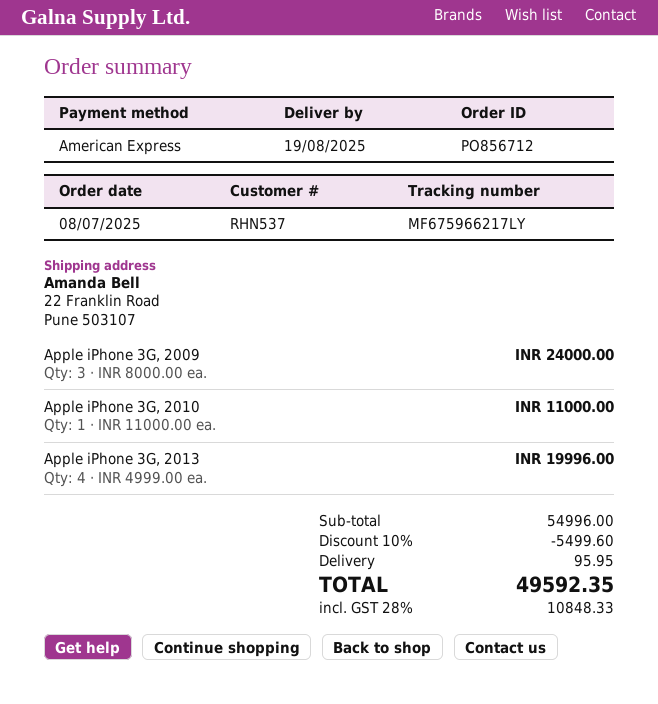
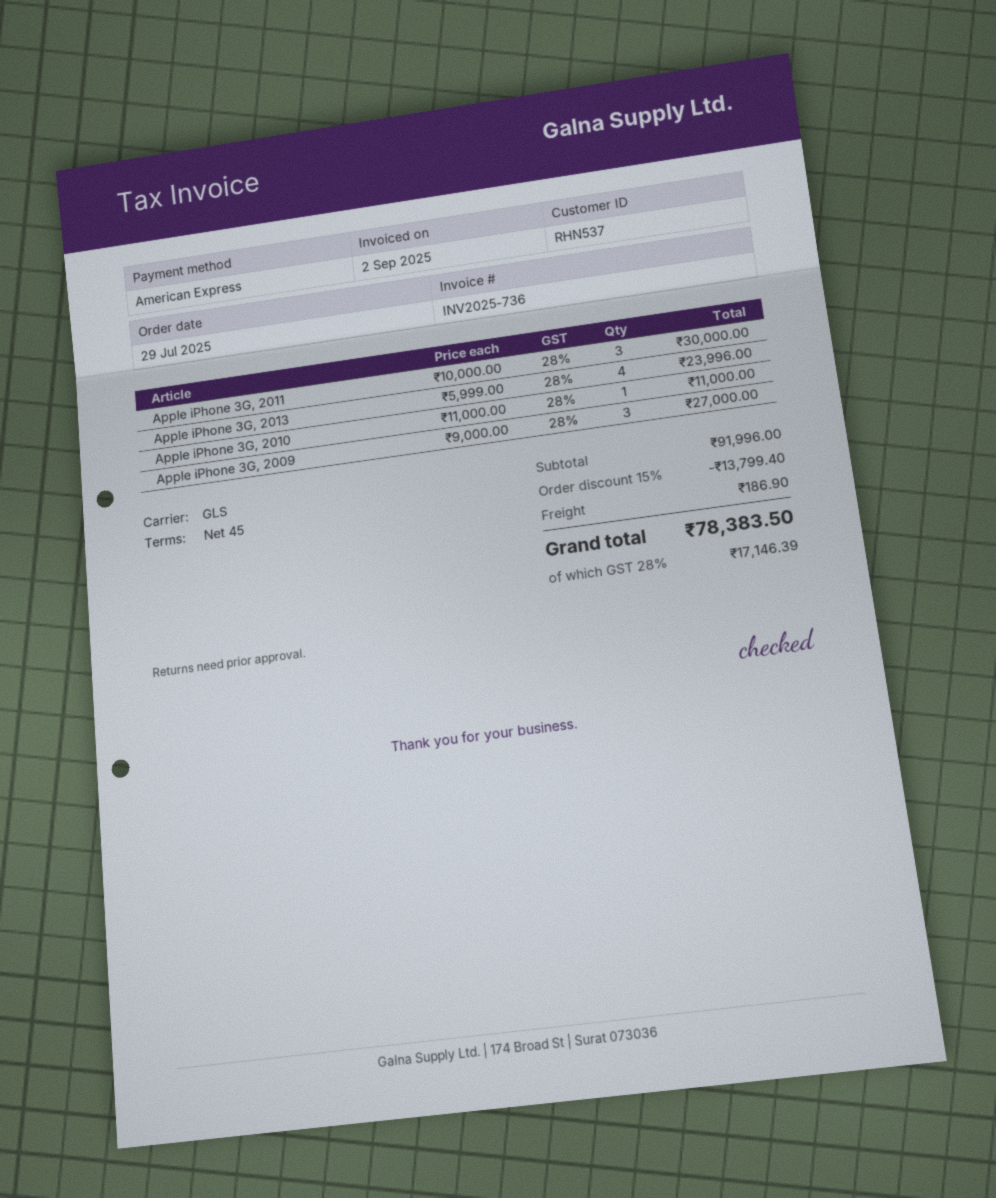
order date: 2025-07-08 -> 2025-07-29
Apple iPhone 3G, 2009: 3 x 8000.00 = 24000.00 -> 3 x 9000.00 = 27000.00
Apple iPhone 3G, 2013: 4 x 4999.00 = 19996.00 -> 4 x 5999.00 = 23996.00
Apple iPhone 3G, 2011: none -> 3 x 10000.00 = 30000.00
subtotal: 54996.00 -> 91996.00
discount: 10% = 5499.60 -> 15% = 13799.40
shipping: 95.95 -> 186.90
tax: 28% = 10848.33 -> 28% = 17146.39
total: 49592.35 -> 78383.50

